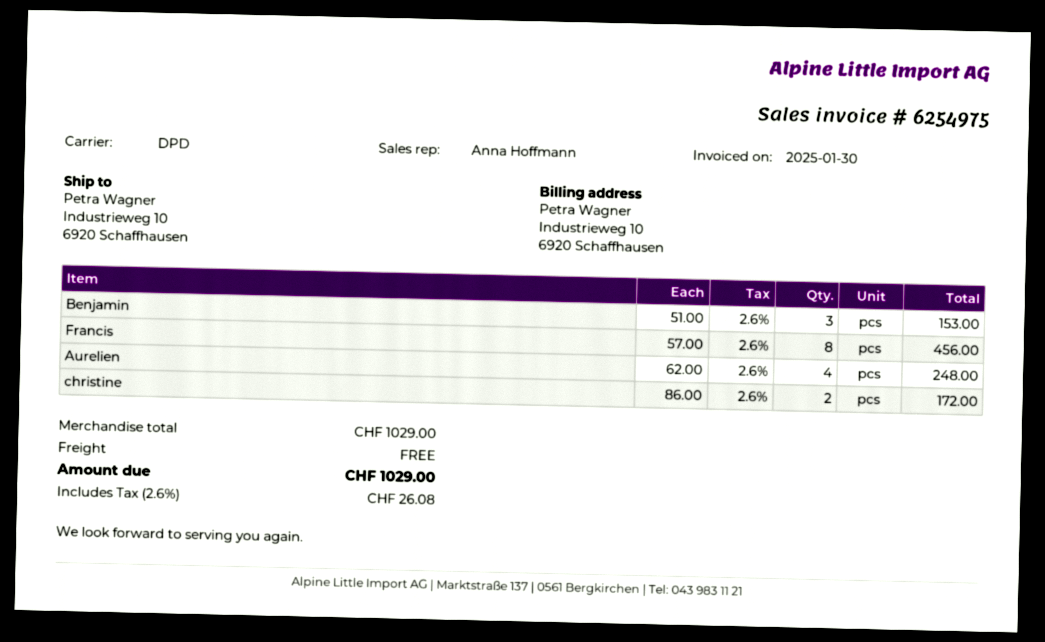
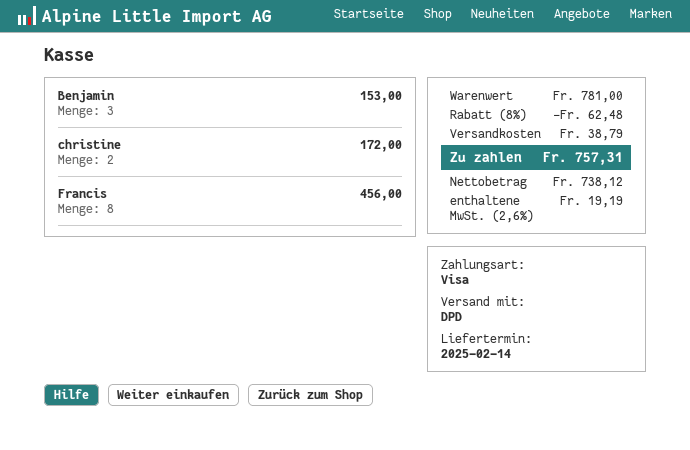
Aurelien: 4 for 248.00 -> none
subtotal: 1029.00 -> 781.00
discount: none -> 8% = 62.48
shipping: 0.00 -> 38.79
tax: 2.6% = 26.08 -> 2.6% = 19.19
total: 1029.00 -> 757.31

